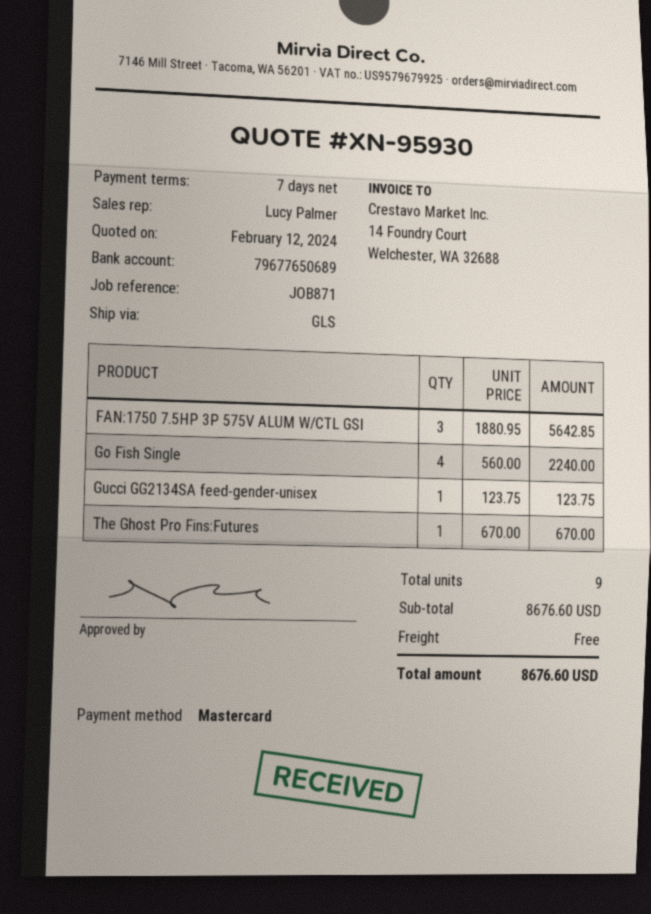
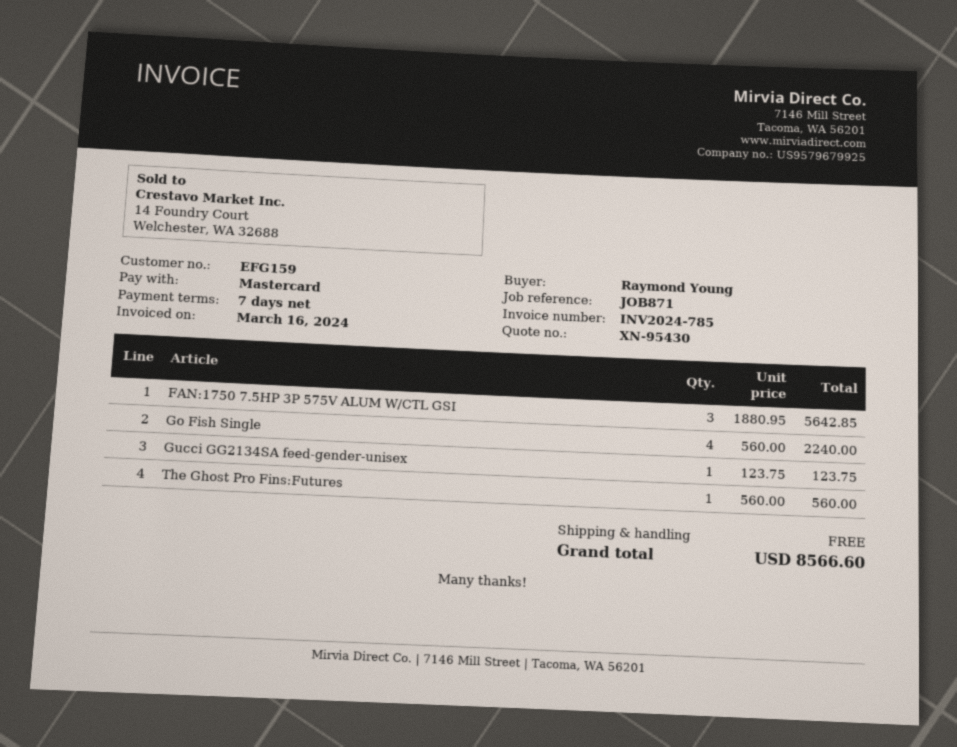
quote number: XN-95930 -> XN-95430
The Ghost Pro Fins:Futures: 1 x 670.00 = 670.00 -> 1 x 560.00 = 560.00
total: 8676.60 -> 8566.60

